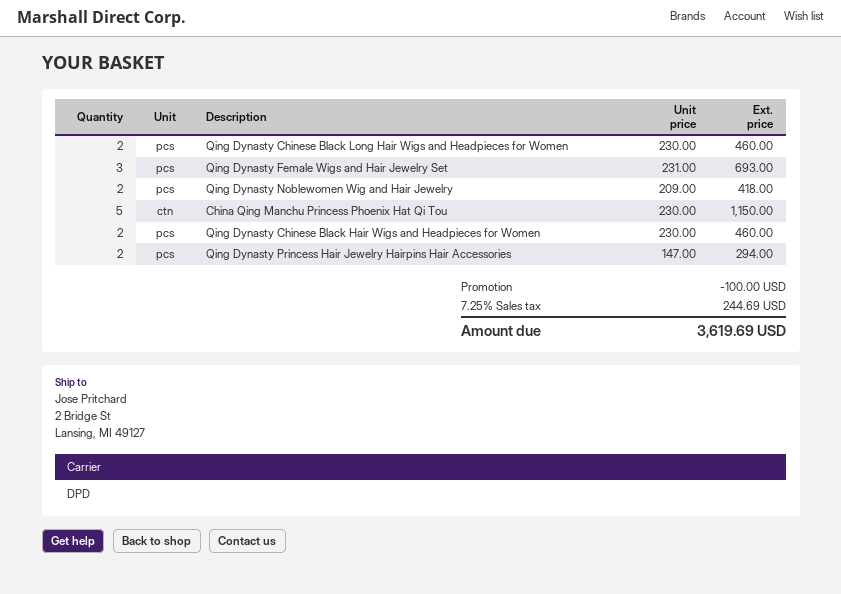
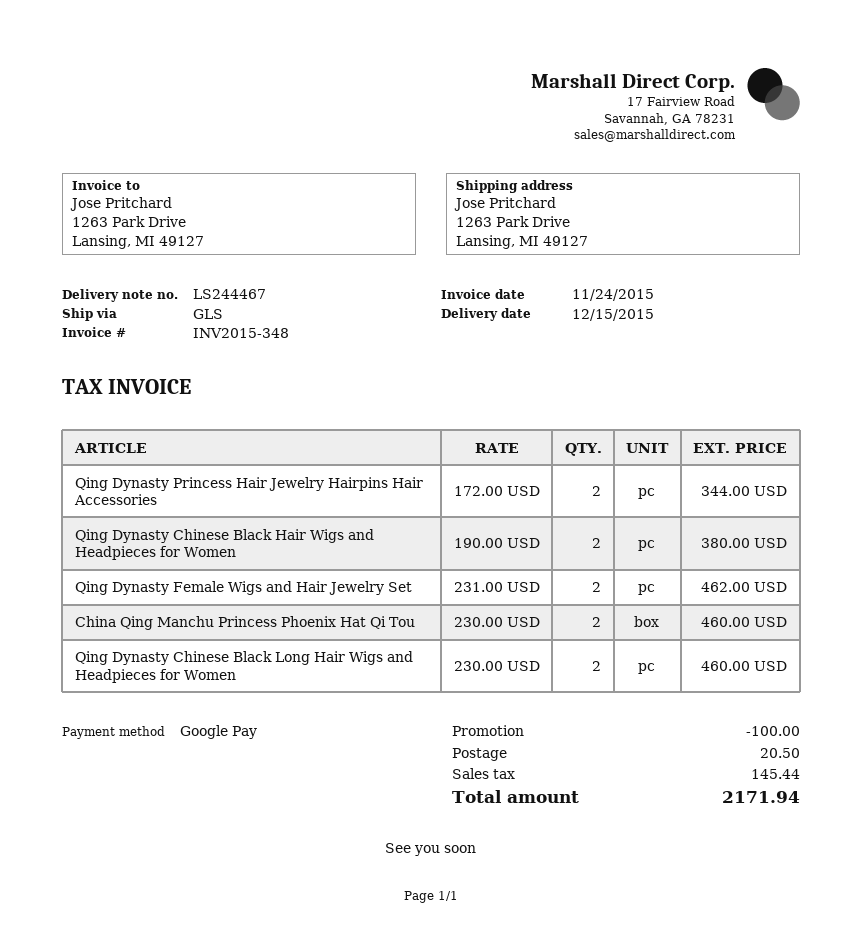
shipping method: DPD -> GLS
ship to: 2 Bridge St, Lansing, MI 49127 -> 1263 Park Drive, Lansing, MI 49127
Qing Dynasty Female Wigs and Hair Jewelry Set: 3 x 231.00 = 693.00 -> 2 x 231.00 = 462.00
Qing Dynasty Noblewomen Wig and Hair Jewelry: 2 x 209.00 = 418.00 -> none
China Qing Manchu Princess Phoenix Hat Qi Tou: 5 x 230.00 = 1150.00 -> 2 x 230.00 = 460.00
Qing Dynasty Chinese Black Hair Wigs and Headpieces for Women: 2 x 230.00 = 460.00 -> 2 x 190.00 = 380.00
Qing Dynasty Princess Hair Jewelry Hairpins Hair Accessories: 2 x 147.00 = 294.00 -> 2 x 172.00 = 344.00
shipping: none -> 20.50
tax: 244.69 -> 145.44
total: 3619.69 -> 2171.94

